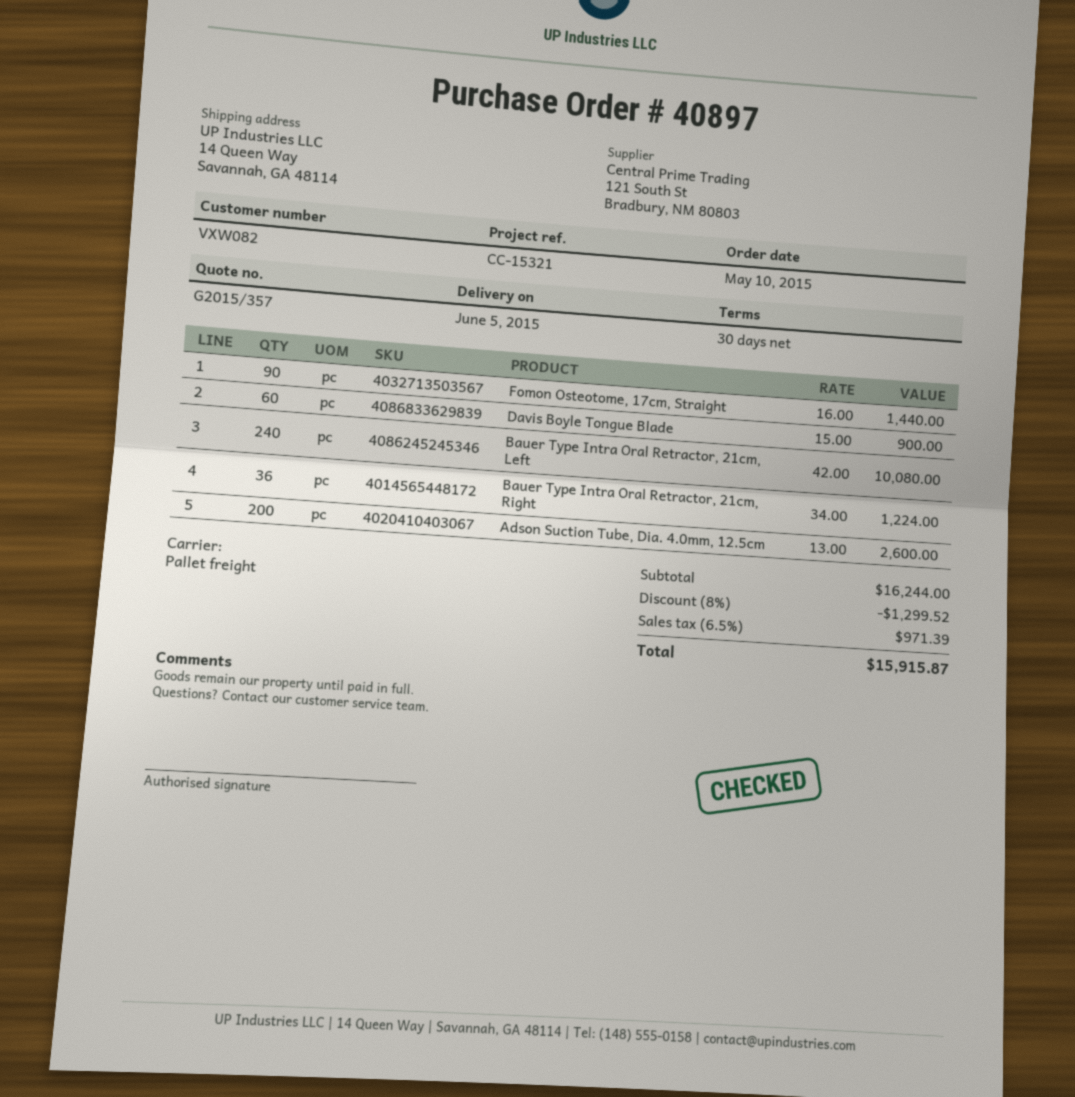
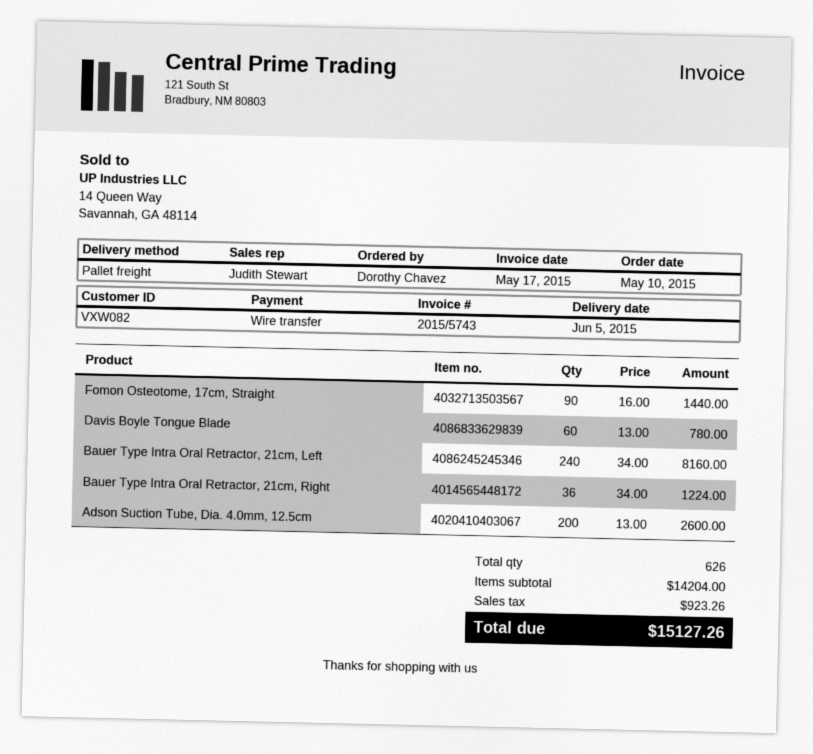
Davis Boyle Tongue Blade: 60 x 15.00 = 900.00 -> 60 x 13.00 = 780.00
Bauer Type Intra Oral Retractor, 21cm, Left: 240 x 42.00 = 10080.00 -> 240 x 34.00 = 8160.00
subtotal: 16244.00 -> 14204.00
discount: 8% = 1299.52 -> none
tax: 971.39 -> 923.26
total: 15915.87 -> 15127.26

